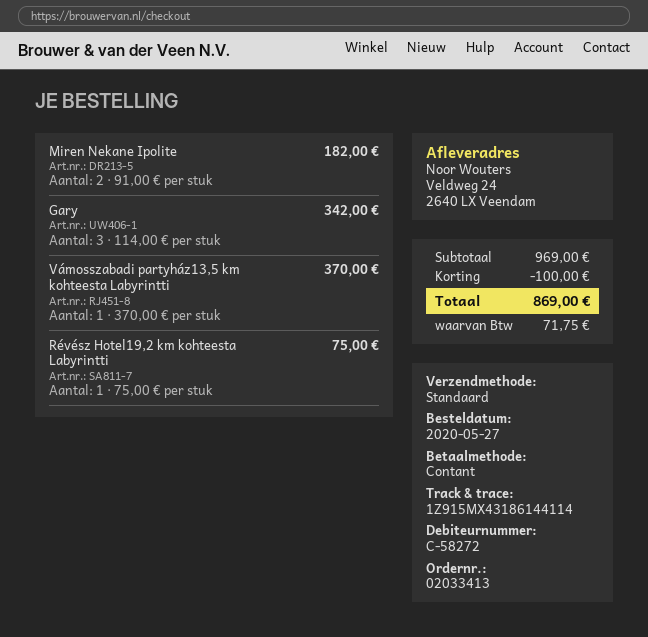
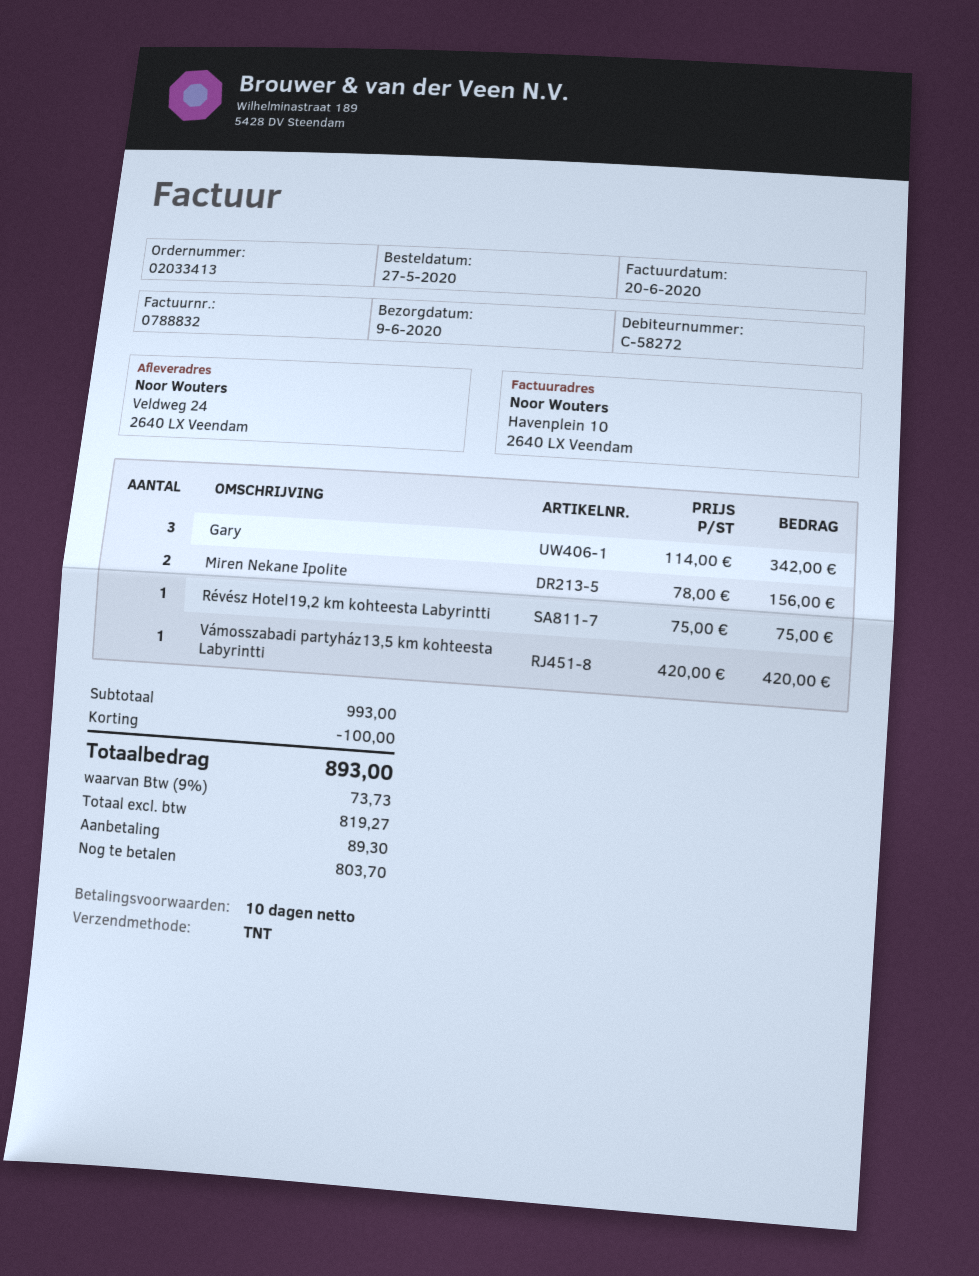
shipping method: standard -> TNT
Miren Nekane Ipolite: 2 x 91.00 = 182.00 -> 2 x 78.00 = 156.00
Vámosszabadi partyház13,5 km kohteesta Labyrintti: 1 x 370.00 = 370.00 -> 1 x 420.00 = 420.00
subtotal: 969.00 -> 993.00
tax: 71.75 -> 73.73
total: 869.00 -> 893.00

